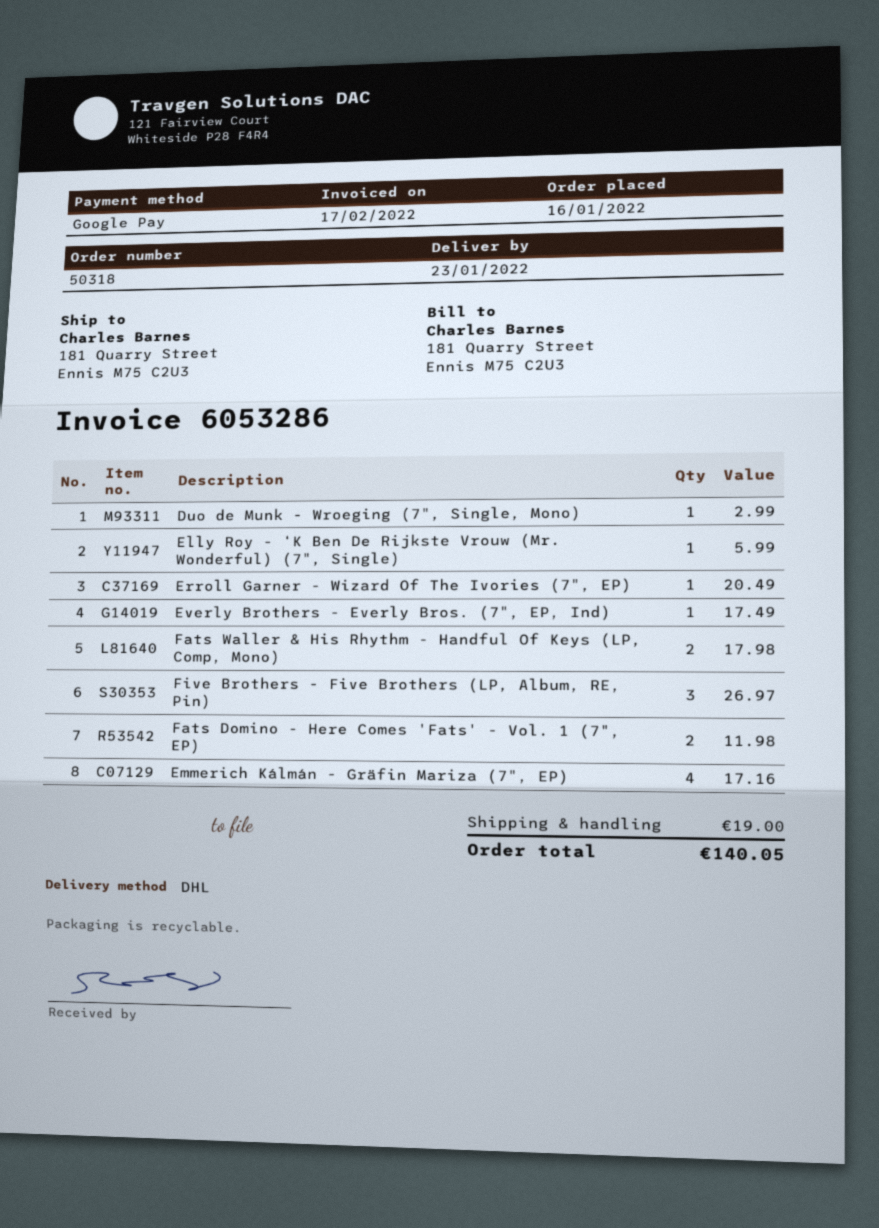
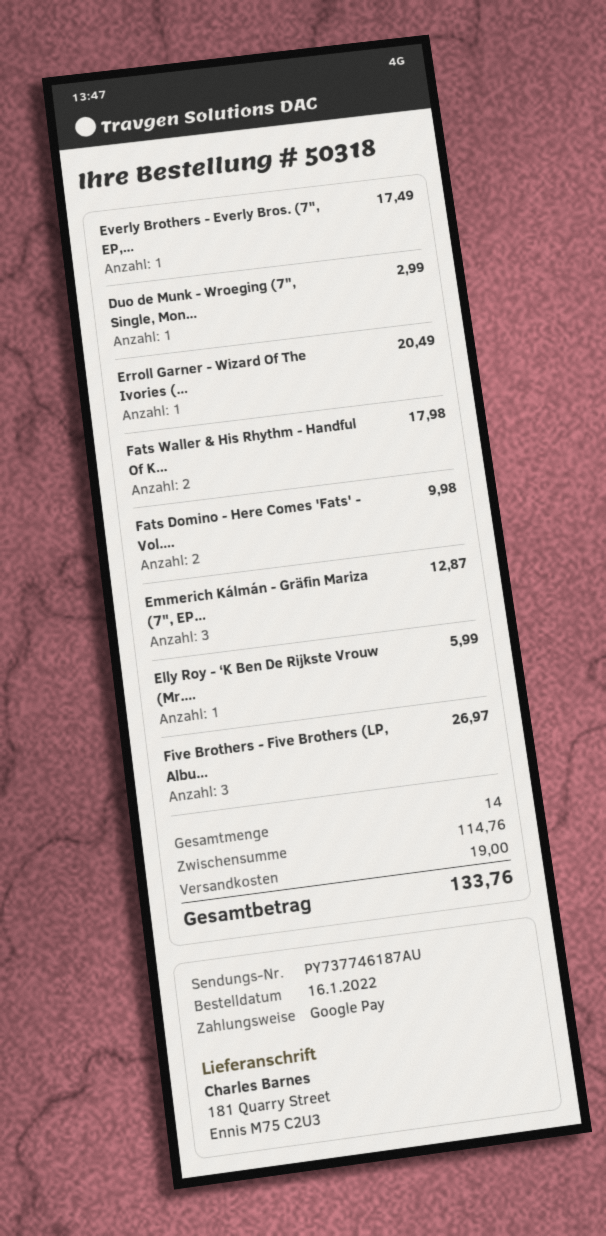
Fats Domino - Here Comes 'Fats' - Vol. 1 (7", EP): 2 for 11.98 -> 2 for 9.98
Emmerich Kálmán - Gräfin Mariza (7", EP): 4 for 17.16 -> 3 for 12.87
total: 140.05 -> 133.76

